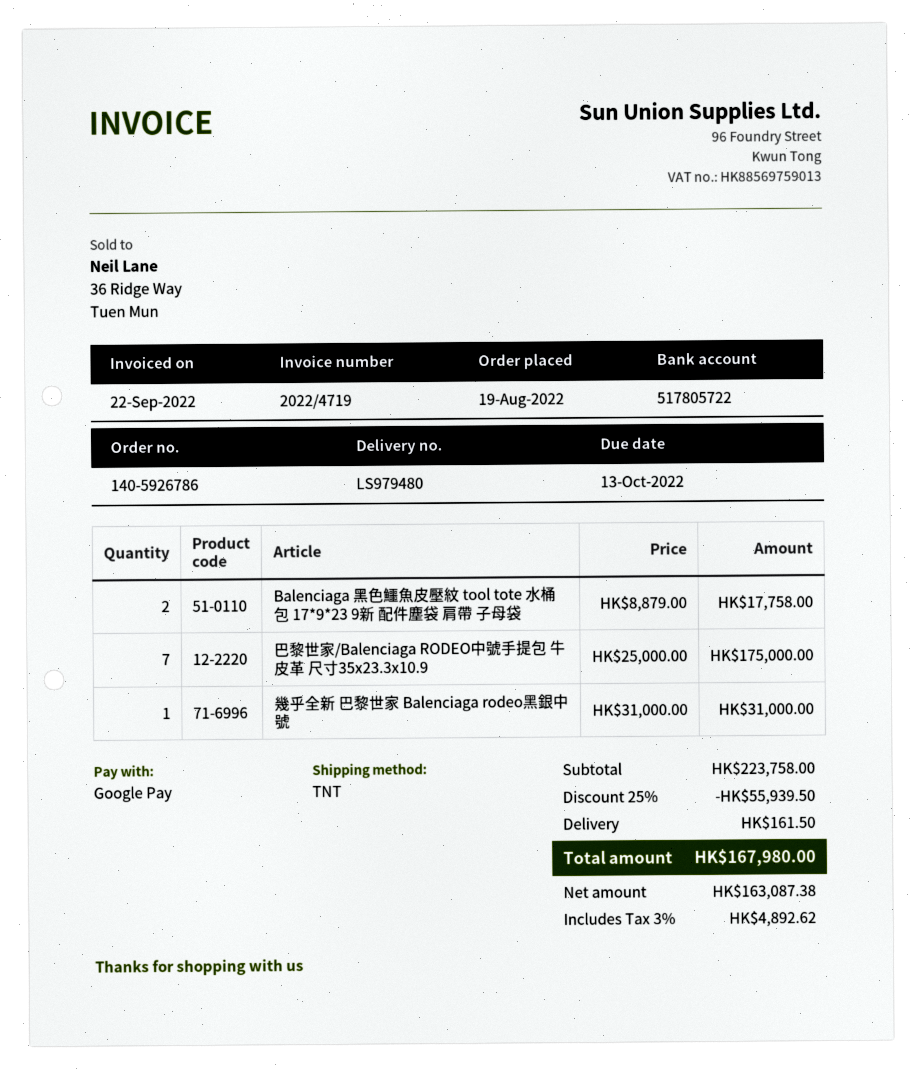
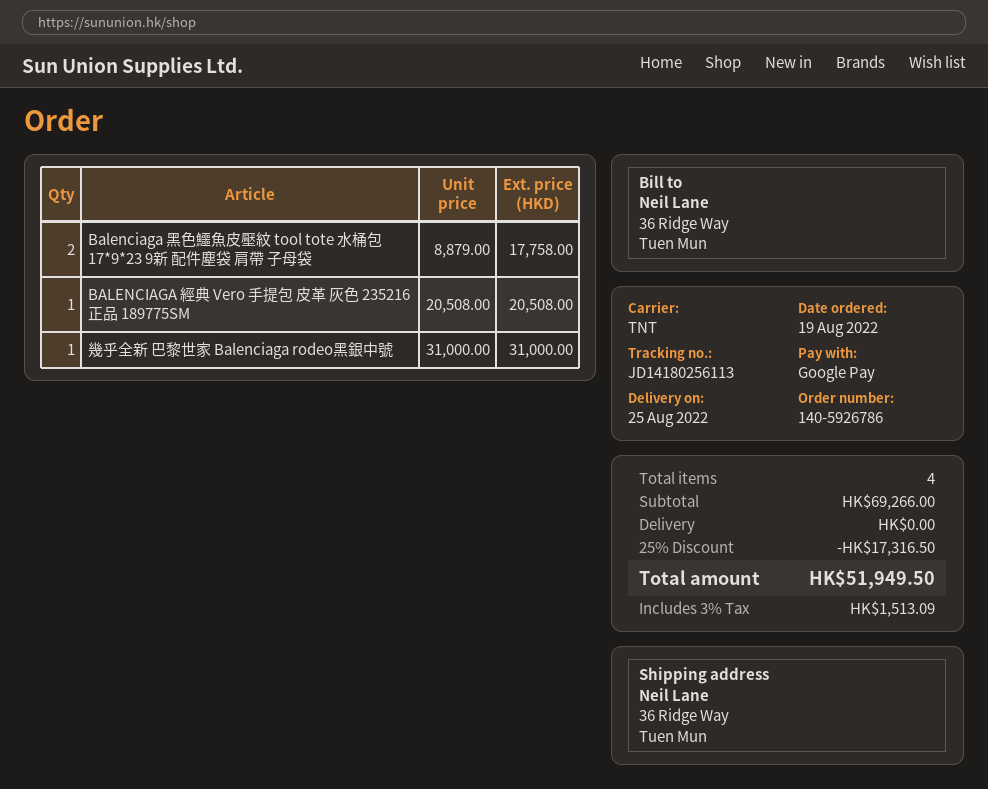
巴黎世家/Balenciaga RODEO中號手提包 牛皮革 尺寸35x23.3x10.9: 7 x 25000.00 = 175000.00 -> none
BALENCIAGA 經典 Vero 手提包 皮革 灰色 235216 正品 189775SM: none -> 1 x 20508.00 = 20508.00
subtotal: 223758.00 -> 69266.00
discount: 25% = 55939.50 -> 25% = 17316.50
shipping: 161.50 -> 0.00
tax: 3% = 4892.62 -> 3% = 1513.09
total: 167980.00 -> 51949.50

